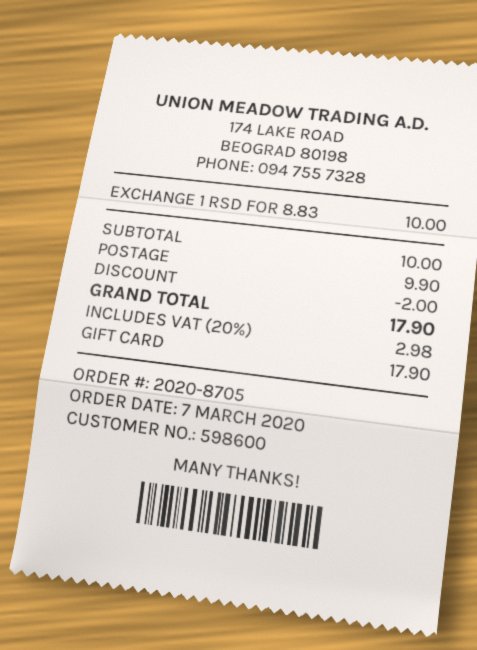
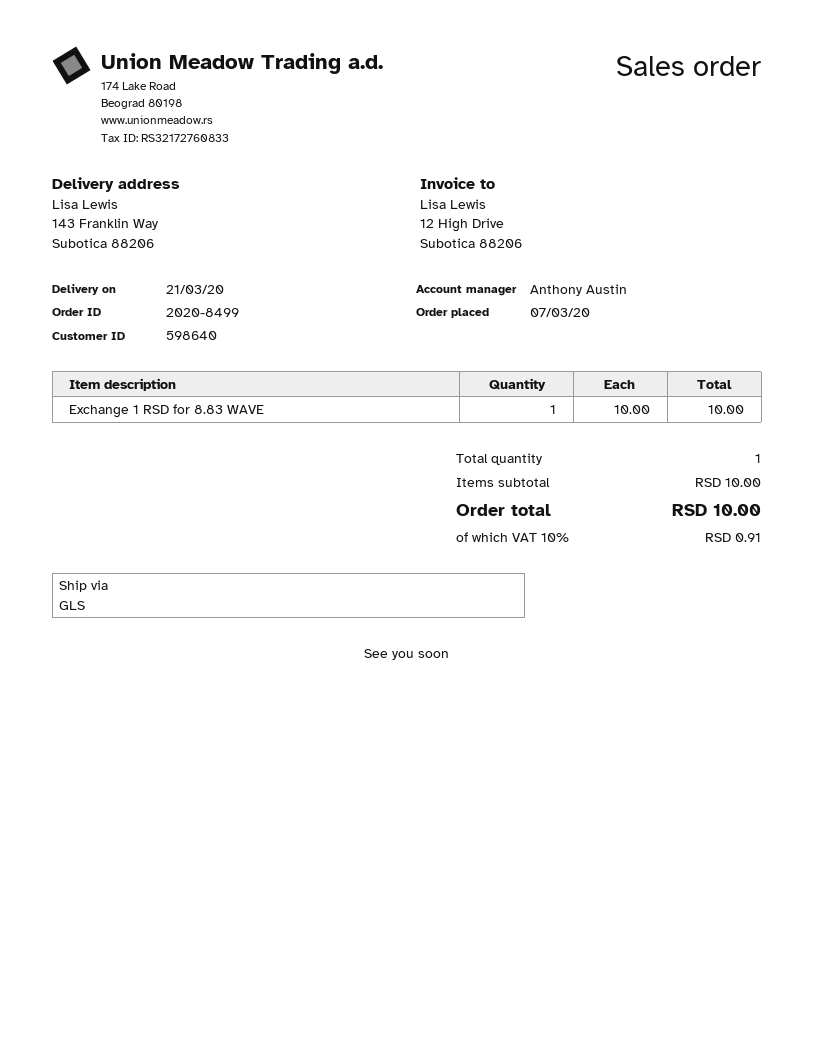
order number: 2020-8705 -> 2020-8499
customer number: 598600 -> 598640
discount: 2.00 -> none
shipping: 9.90 -> none
tax: 20% = 2.98 -> 10% = 0.91
total: 17.90 -> 10.00

